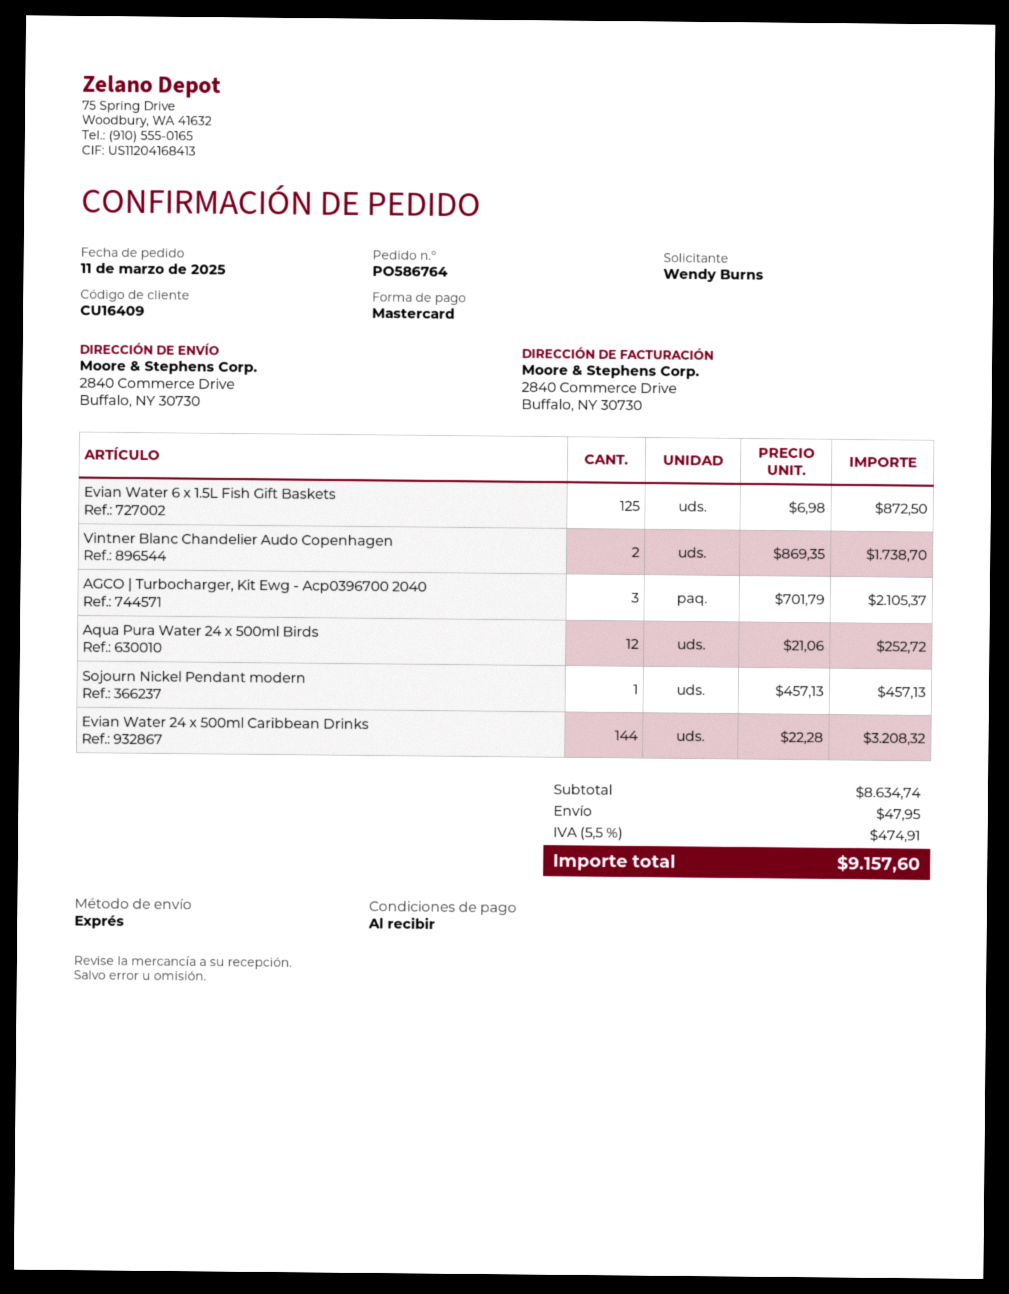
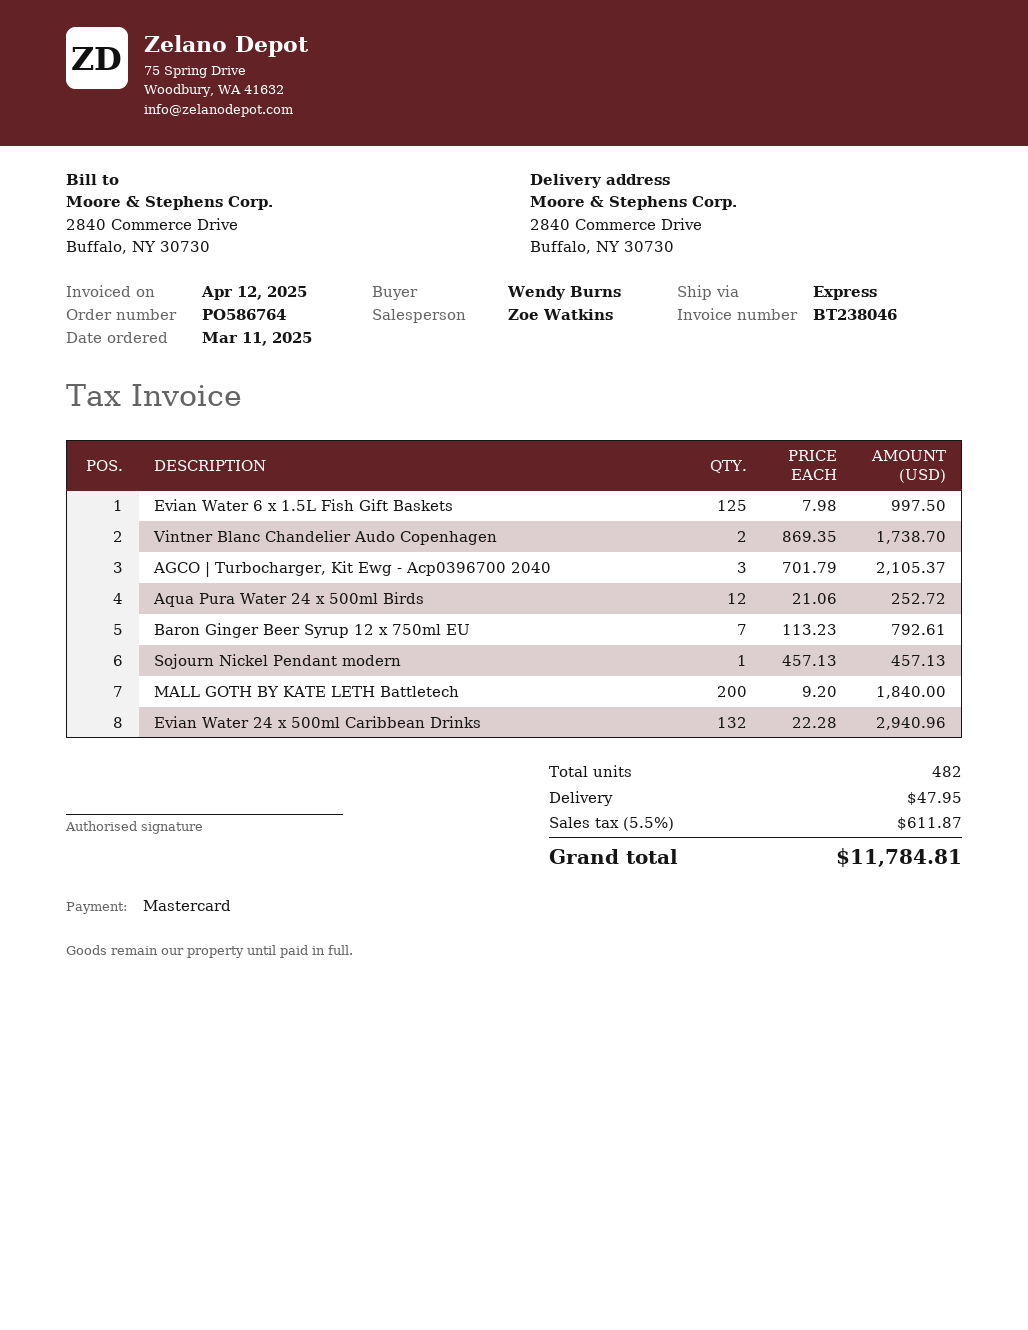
Evian Water 6 x 1.5L Fish Gift Baskets: 125 x 6.98 = 872.50 -> 125 x 7.98 = 997.50
Evian Water 24 x 500ml Caribbean Drinks: 144 x 22.28 = 3208.32 -> 132 x 22.28 = 2940.96
Baron Ginger Beer Syrup 12 x 750ml EU: none -> 7 x 113.23 = 792.61
MALL GOTH BY KATE LETH Battletech: none -> 200 x 9.20 = 1840.00
tax: 5.5% = 474.91 -> 5.5% = 611.87
total: 9157.60 -> 11784.81

